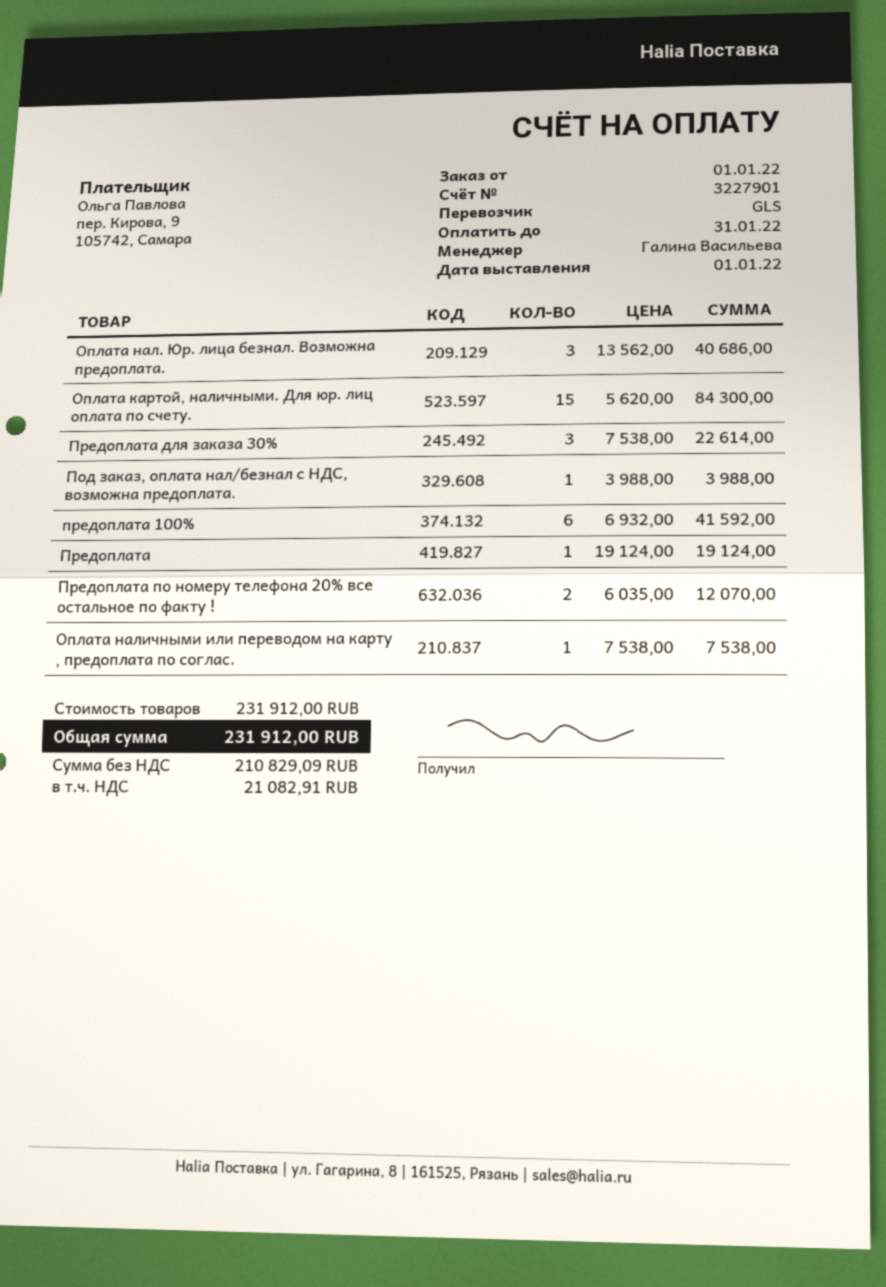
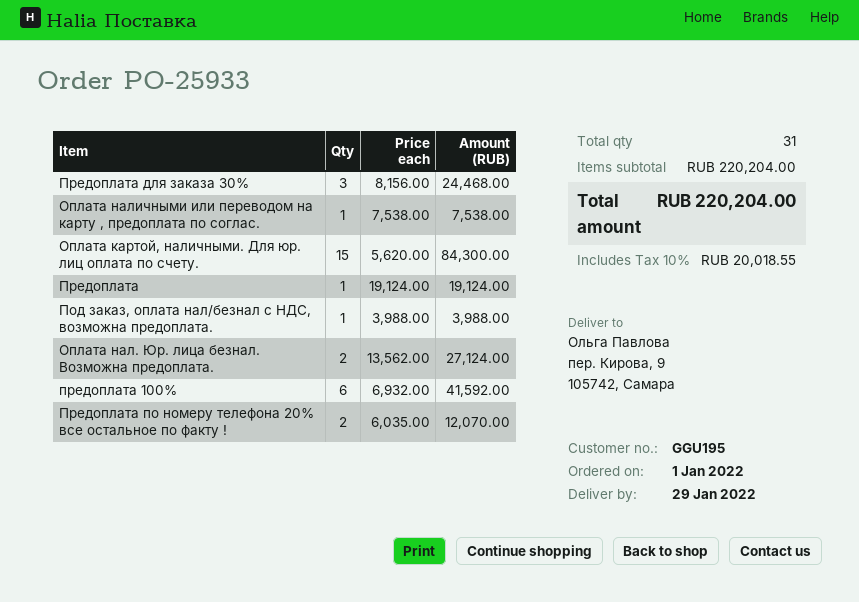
Оплата нал. Юр. лица безнал. Возможна предоплата.: 3 x 13562.00 = 40686.00 -> 2 x 13562.00 = 27124.00
Предоплата для заказа 30%: 3 x 7538.00 = 22614.00 -> 3 x 8156.00 = 24468.00
subtotal: 231912.00 -> 220204.00
tax: 21082.91 -> 20018.55
total: 231912.00 -> 220204.00

